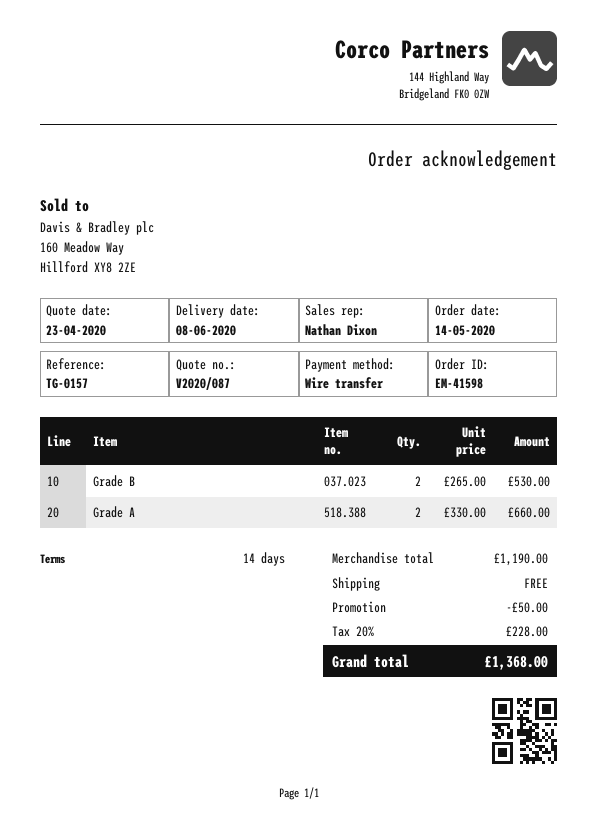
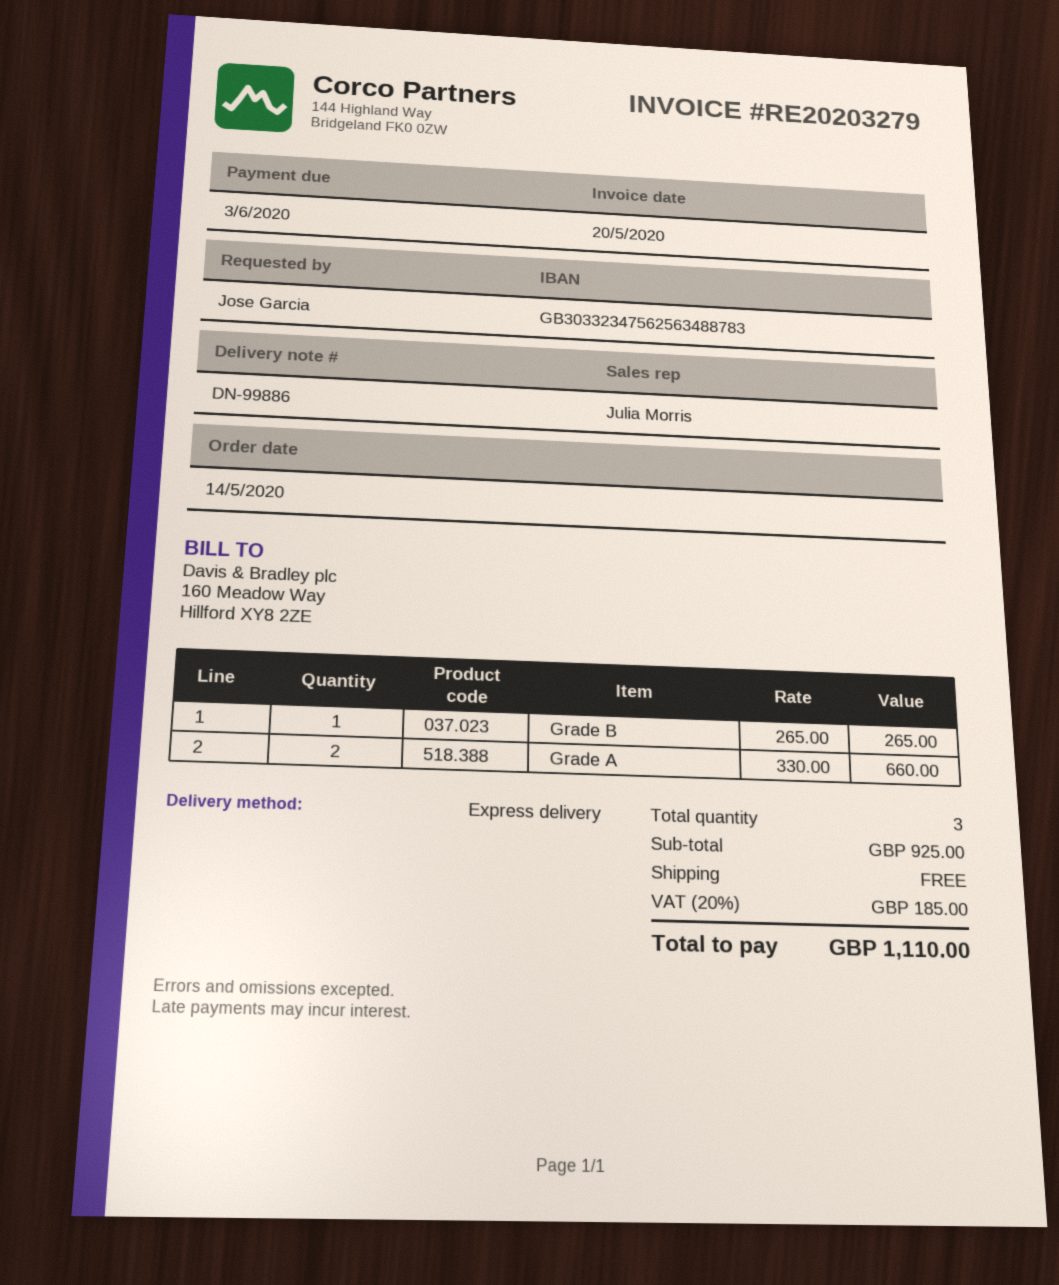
sales rep: Nathan Dixon -> Julia Morris
Grade B: 2 x 265.00 = 530.00 -> 1 x 265.00 = 265.00
subtotal: 1190.00 -> 925.00
discount: 50.00 -> none
tax: 20% = 228.00 -> 20% = 185.00
total: 1368.00 -> 1110.00

